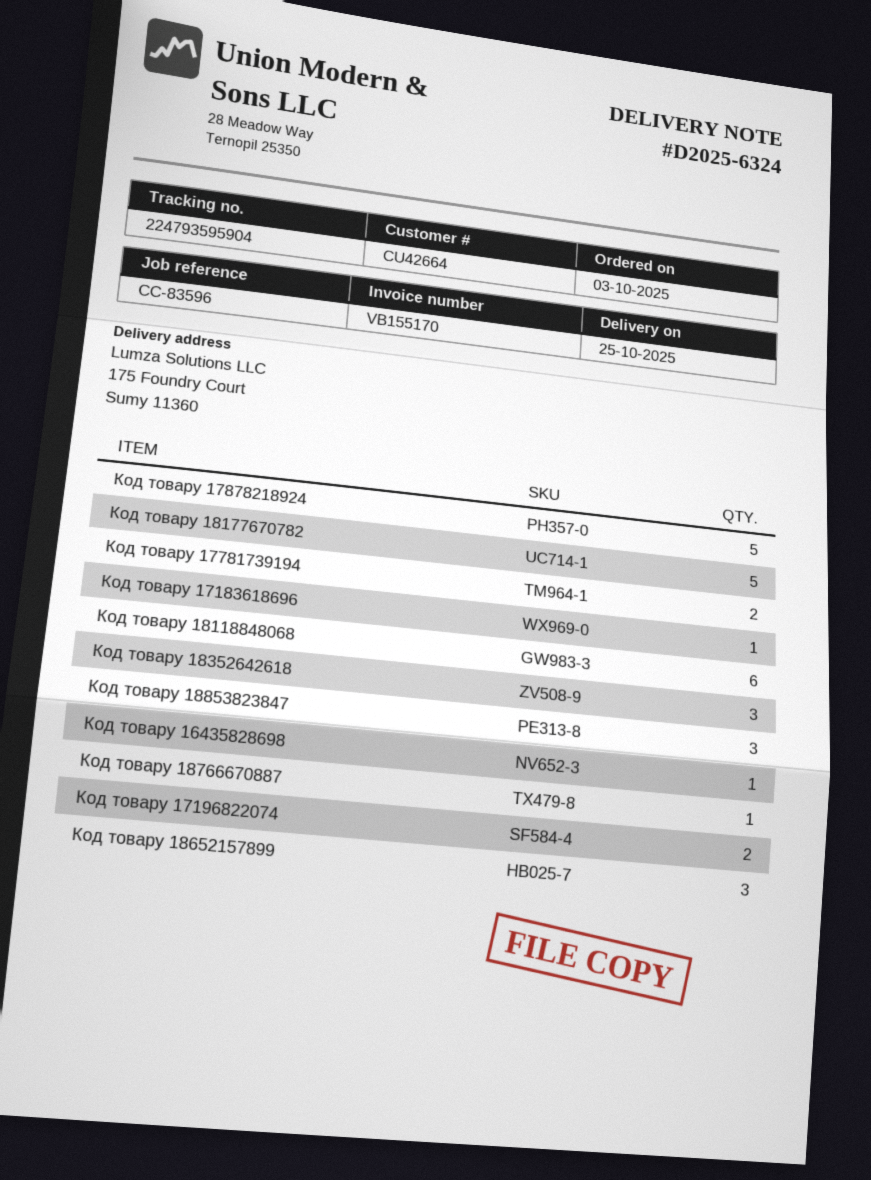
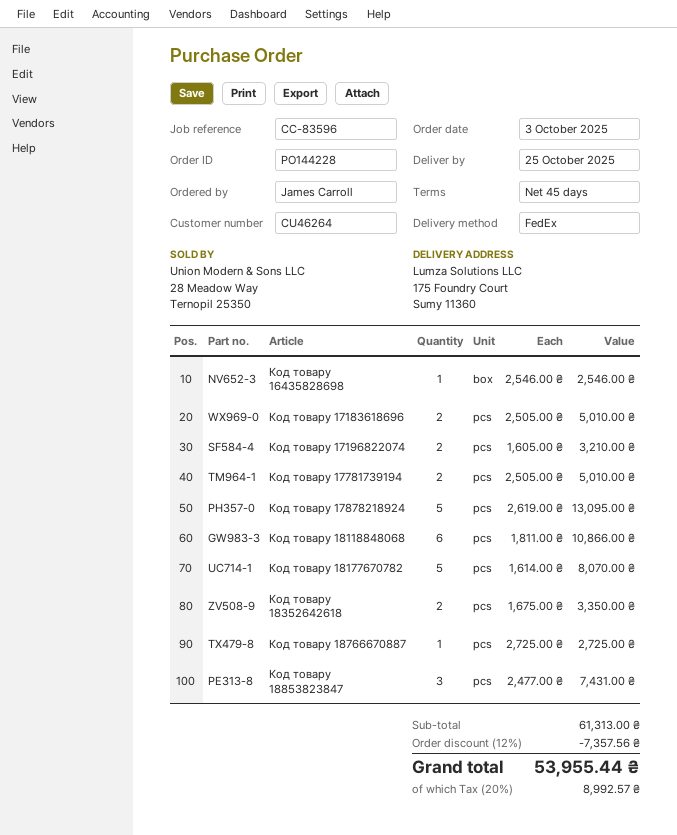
customer number: CU42664 -> CU46264
Код товару 17183618696: 1 -> 2
Код товару 18352642618: 3 -> 2
Код товару 18652157899: 3 -> none

